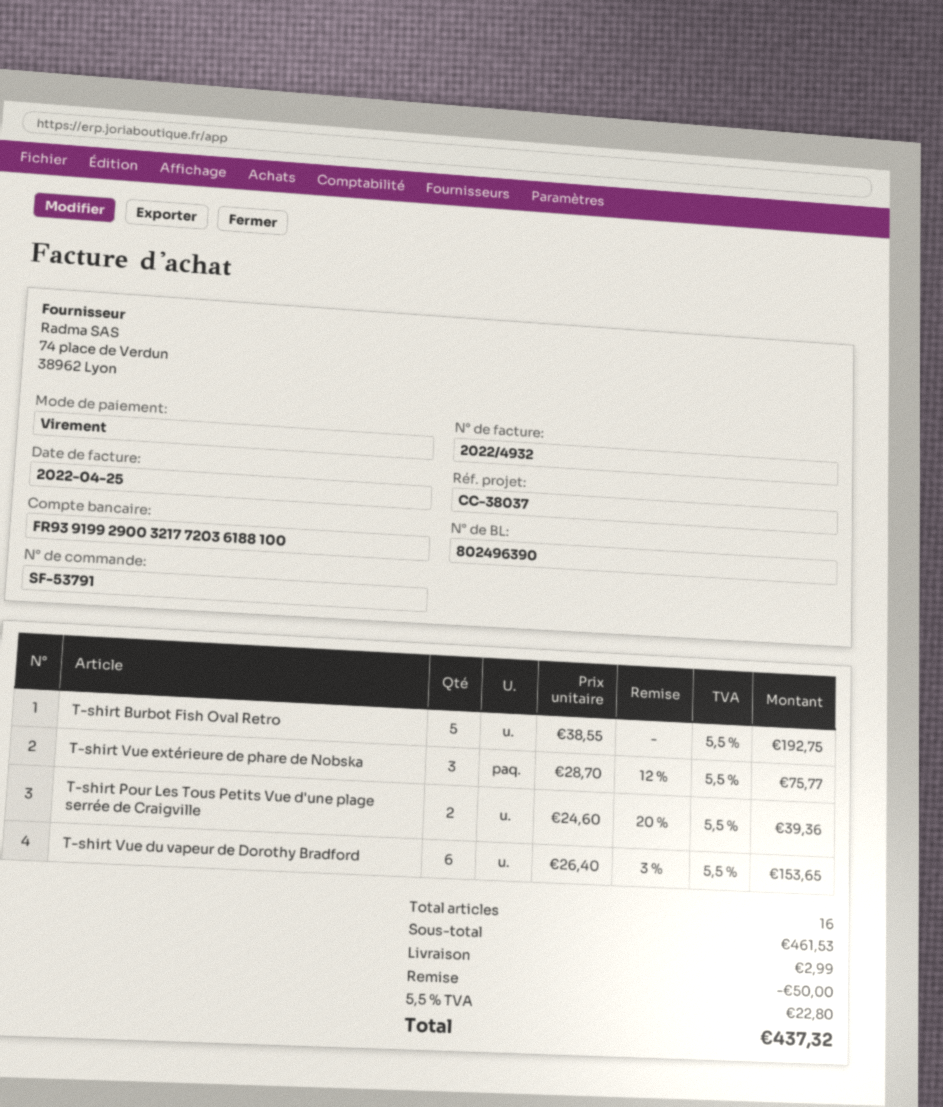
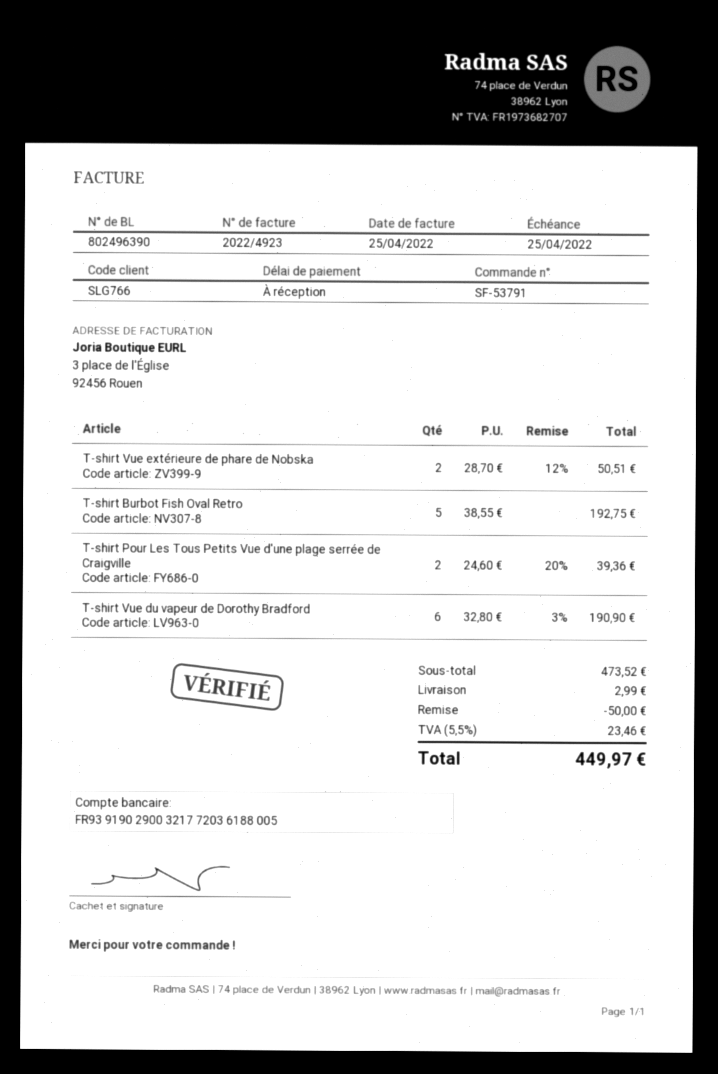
invoice number: 2022/4932 -> 2022/4923
bank account: FR9391992900321772036188100 -> FR9391902900321772036188005
T-shirt Vue extérieure de phare de Nobska: 3 x 28.70 - 12% = 75.77 -> 2 x 28.70 - 12% = 50.51
T-shirt Vue du vapeur de Dorothy Bradford: 6 x 26.40 - 3% = 153.65 -> 6 x 32.80 - 3% = 190.90
subtotal: 461.53 -> 473.52
tax: 5.5% = 22.80 -> 5.5% = 23.46
total: 437.32 -> 449.97

